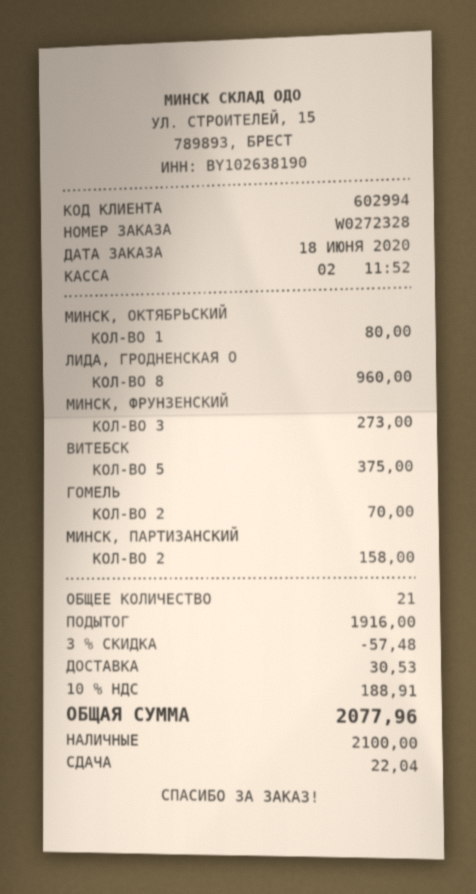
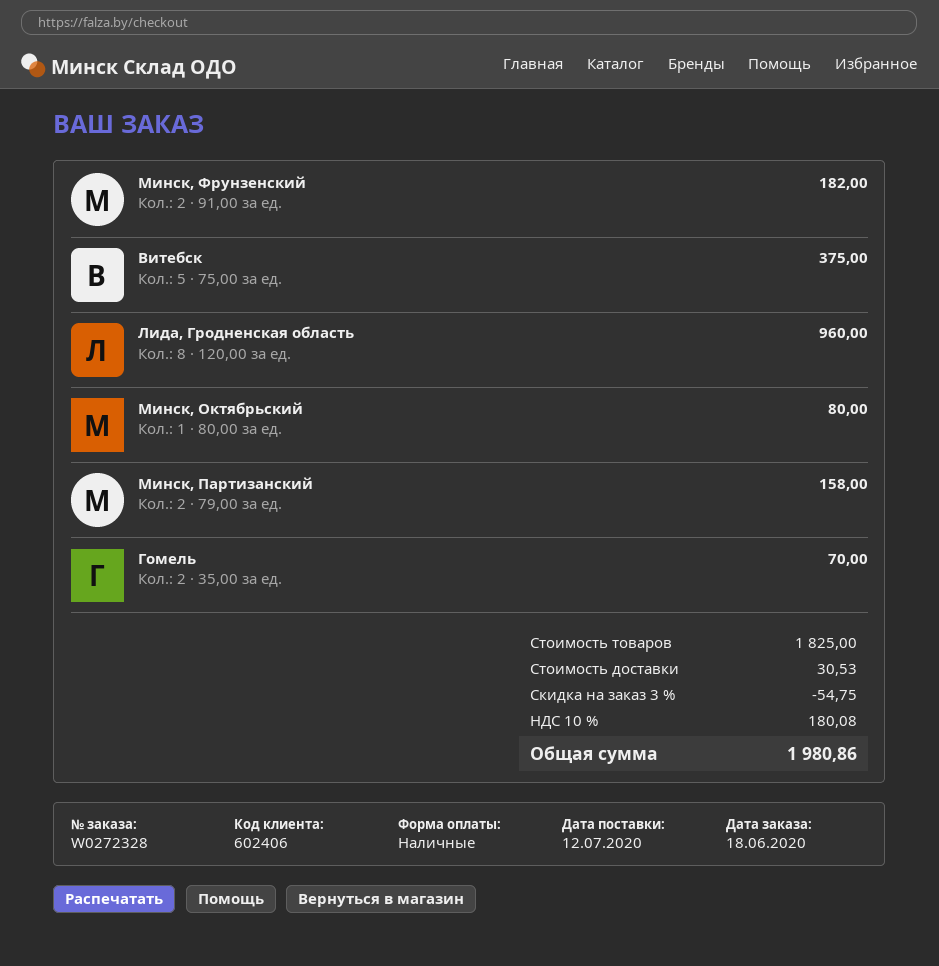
customer number: 602994 -> 602406
МИНСК, ФРУНЗЕНСКИЙ: 3 for 273.00 -> 2 for 182.00
subtotal: 1916.00 -> 1825.00
discount: 3% = 57.48 -> 3% = 54.75
tax: 10% = 188.91 -> 10% = 180.08
total: 2077.96 -> 1980.86

